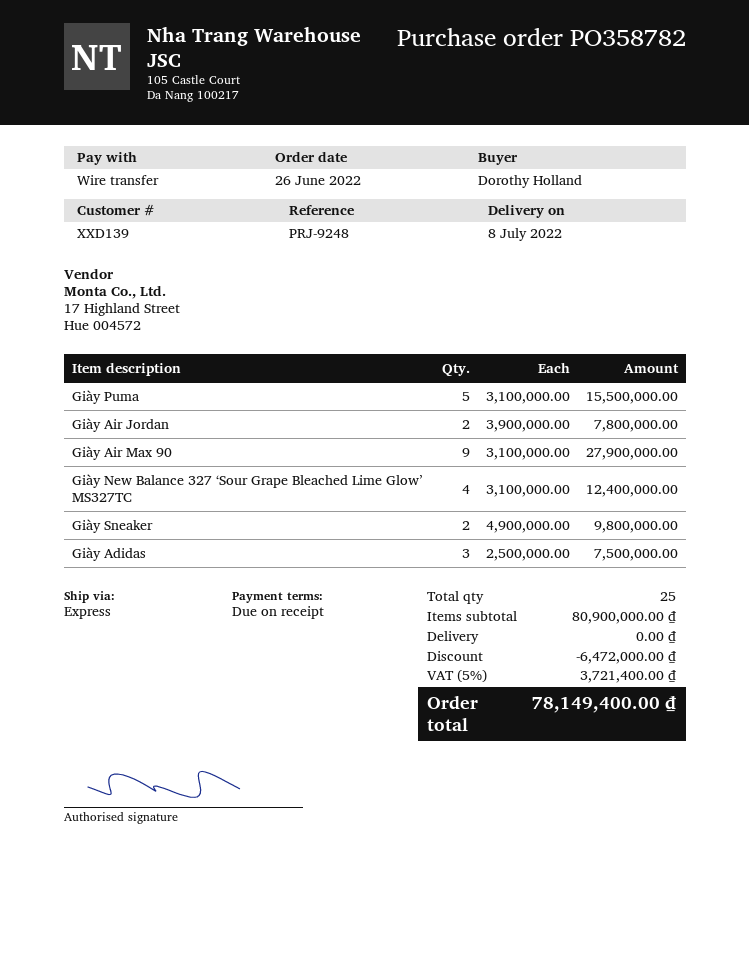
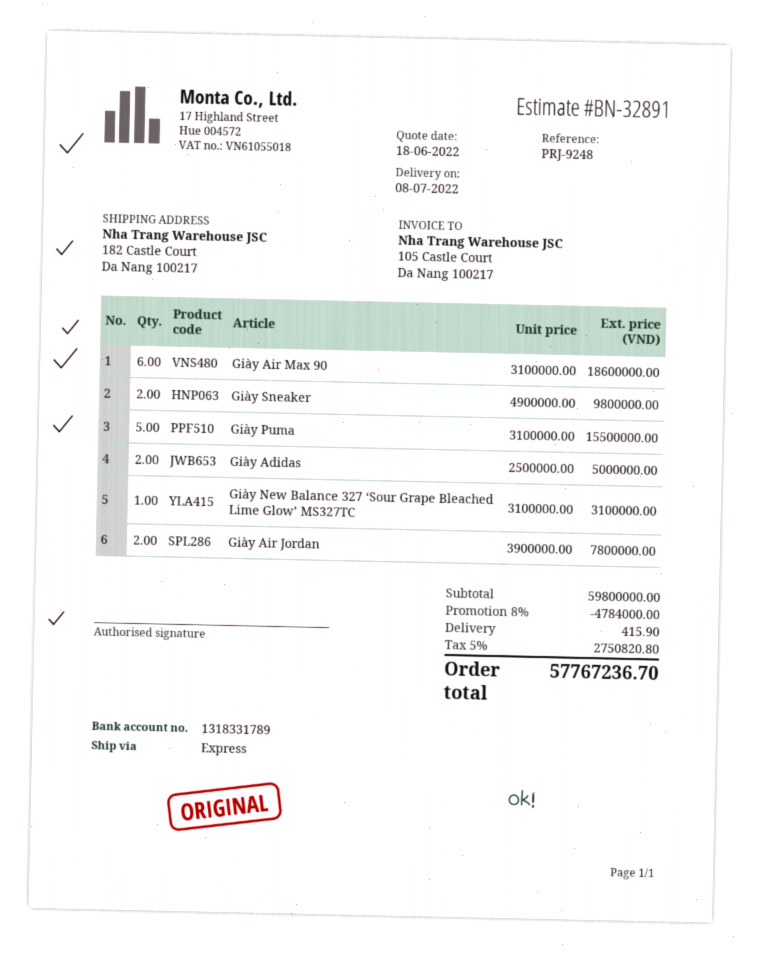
Giày Air Max 90: 9 x 3100000.00 = 27900000.00 -> 6 x 3100000.00 = 18600000.00
Giày New Balance 327 ‘Sour Grape Bleached Lime Glow’ MS327TC: 4 x 3100000.00 = 12400000.00 -> 1 x 3100000.00 = 3100000.00
Giày Adidas: 3 x 2500000.00 = 7500000.00 -> 2 x 2500000.00 = 5000000.00
subtotal: 80900000.00 -> 59800000.00
discount: 6472000.00 -> 4784000.00
shipping: 0.00 -> 415.90
tax: 5% = 3721400.00 -> 5% = 2750820.80
total: 78149400.00 -> 57767236.70

